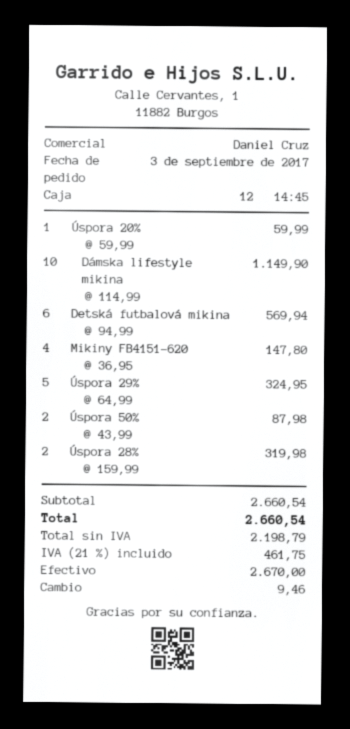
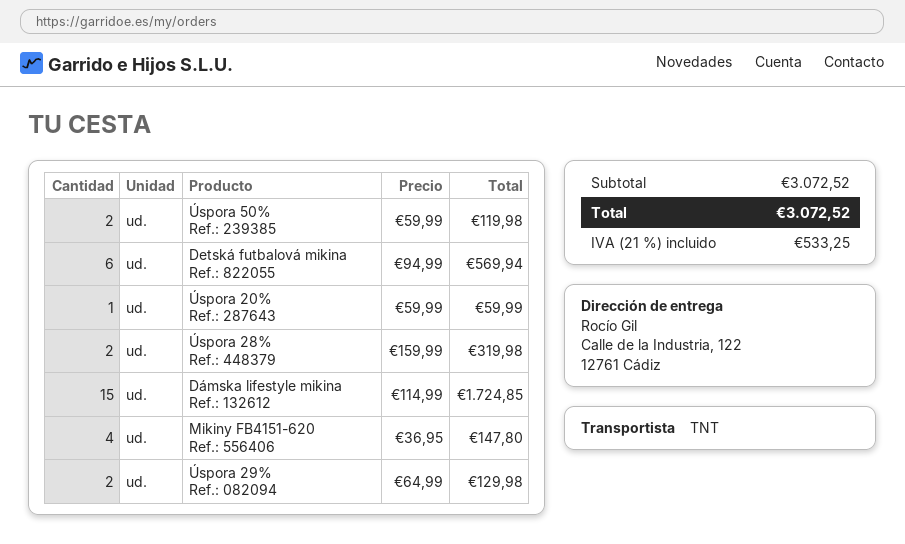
Dámska lifestyle mikina: 10 x 114.99 = 1149.90 -> 15 x 114.99 = 1724.85
Úspora 29%: 5 x 64.99 = 324.95 -> 2 x 64.99 = 129.98
Úspora 50%: 2 x 43.99 = 87.98 -> 2 x 59.99 = 119.98
subtotal: 2660.54 -> 3072.52
tax: 21% = 461.75 -> 21% = 533.25
total: 2660.54 -> 3072.52

